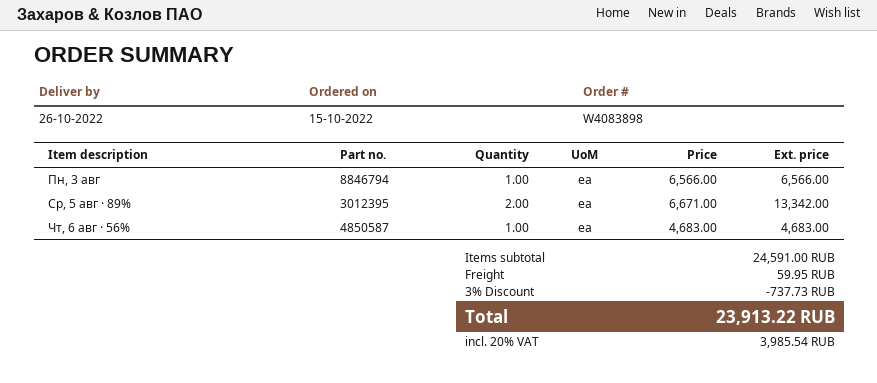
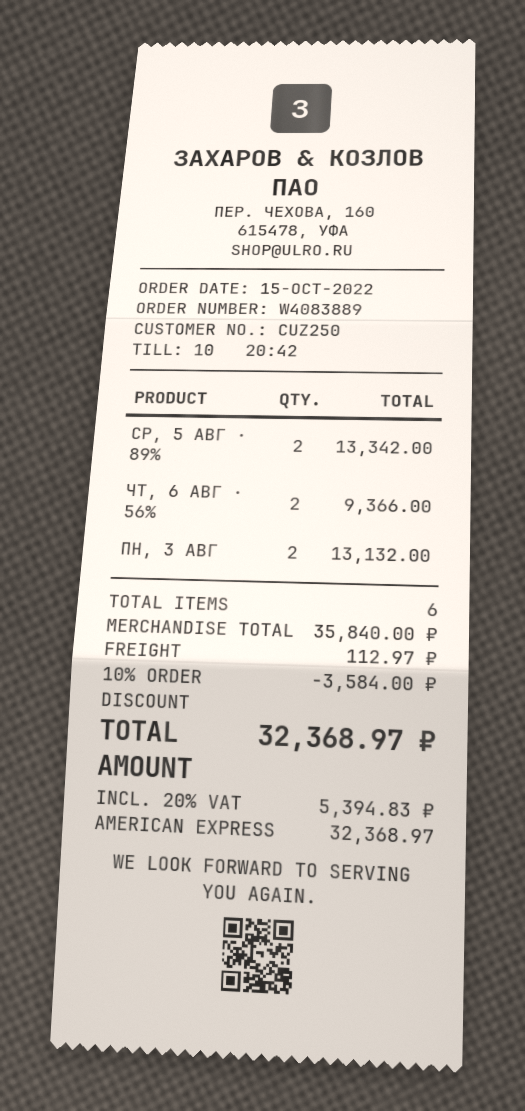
order number: W4083898 -> W4083889
Пн, 3 авг: 1 for 6566.00 -> 2 for 13132.00
Чт, 6 авг · 56%: 1 for 4683.00 -> 2 for 9366.00
subtotal: 24591.00 -> 35840.00
discount: 3% = 737.73 -> 10% = 3584.00
shipping: 59.95 -> 112.97
tax: 20% = 3985.54 -> 20% = 5394.83
total: 23913.22 -> 32368.97

